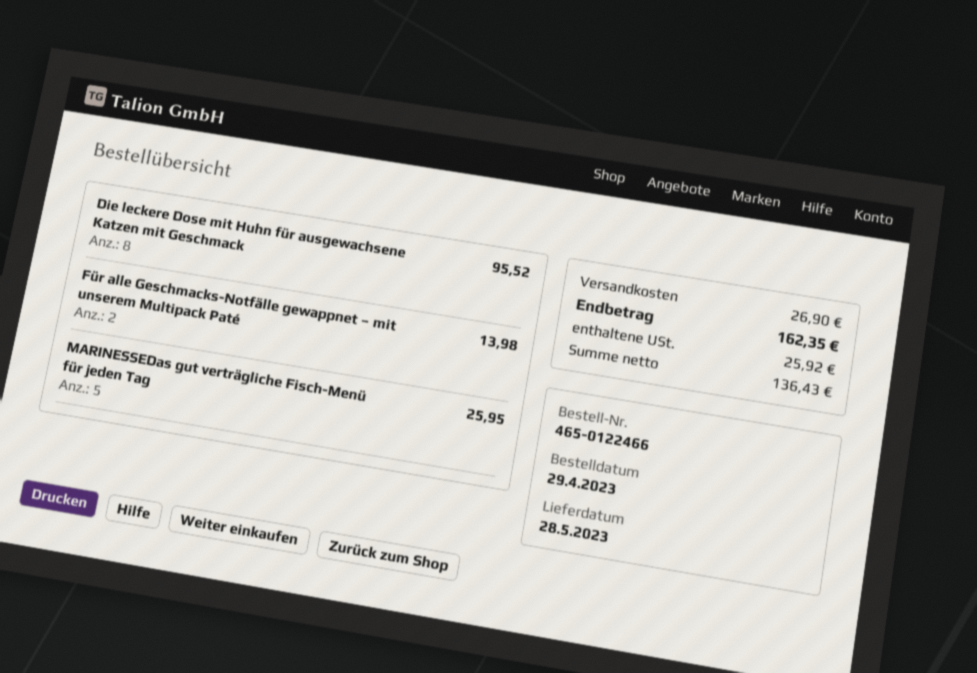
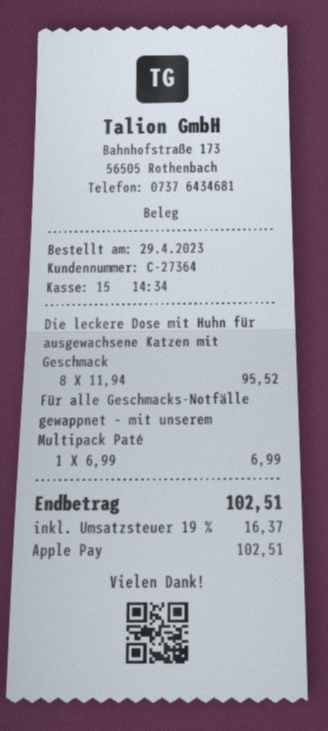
Für alle Geschmacks-Notfälle gewappnet – mit unserem Multipack Paté: 2 for 13.98 -> 1 for 6.99
MARINESSEDas gut verträgliche Fisch-Menü für jeden Tag: 5 for 25.95 -> none
shipping: 26.90 -> none
tax: 25.92 -> 16.37
total: 162.35 -> 102.51

